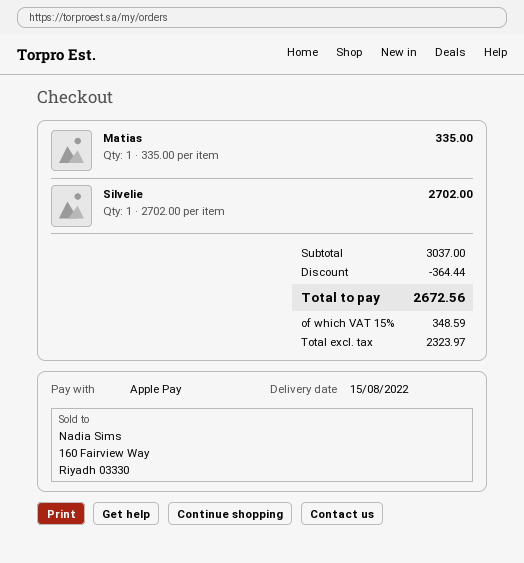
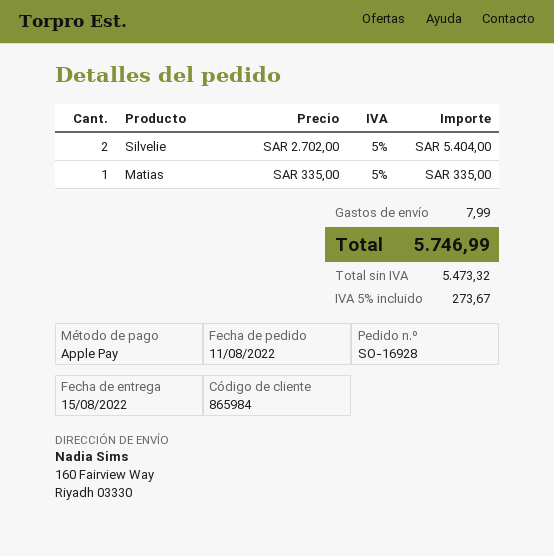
Silvelie: 1 x 2702.00 = 2702.00 -> 2 x 2702.00 = 5404.00
discount: 364.44 -> none
shipping: none -> 7.99
net: 2323.97 -> 5473.32
tax: 15% = 348.59 -> 5% = 273.67
total: 2672.56 -> 5746.99

